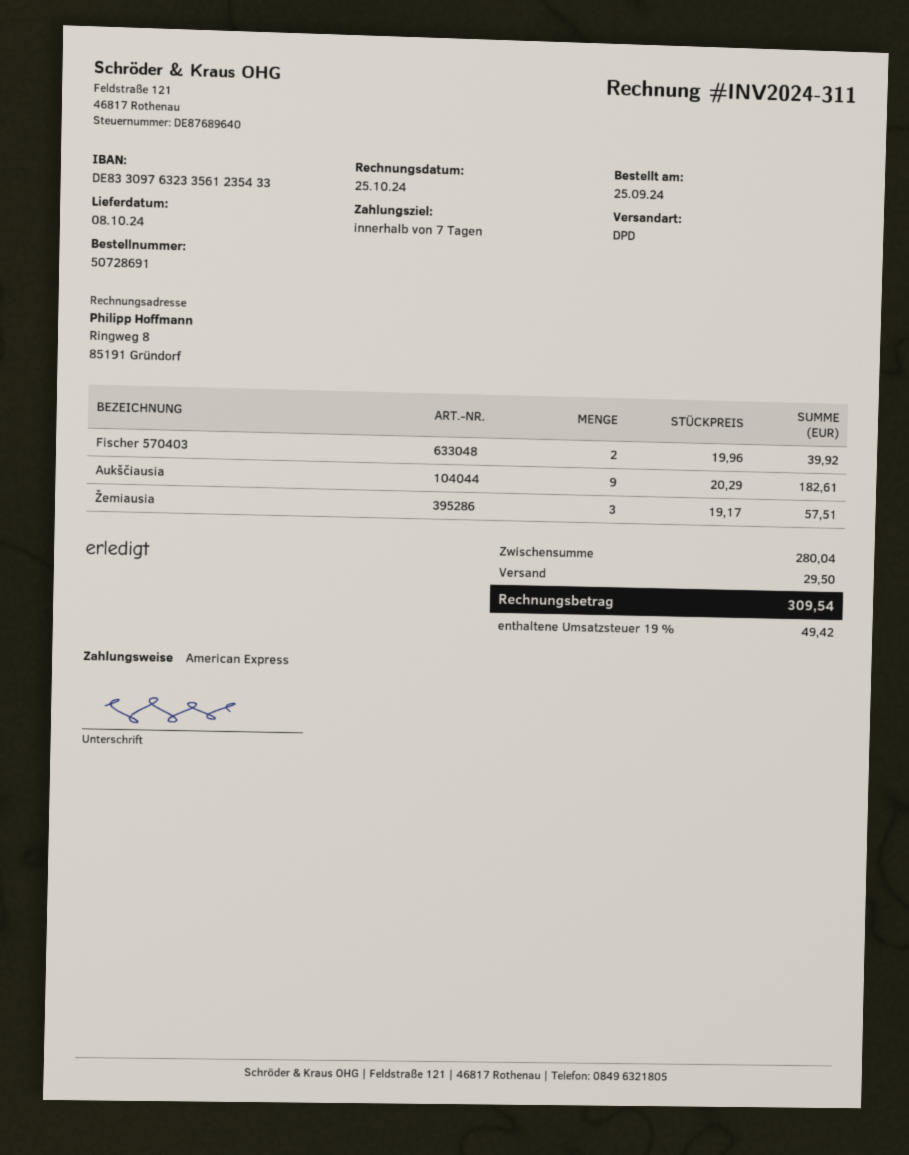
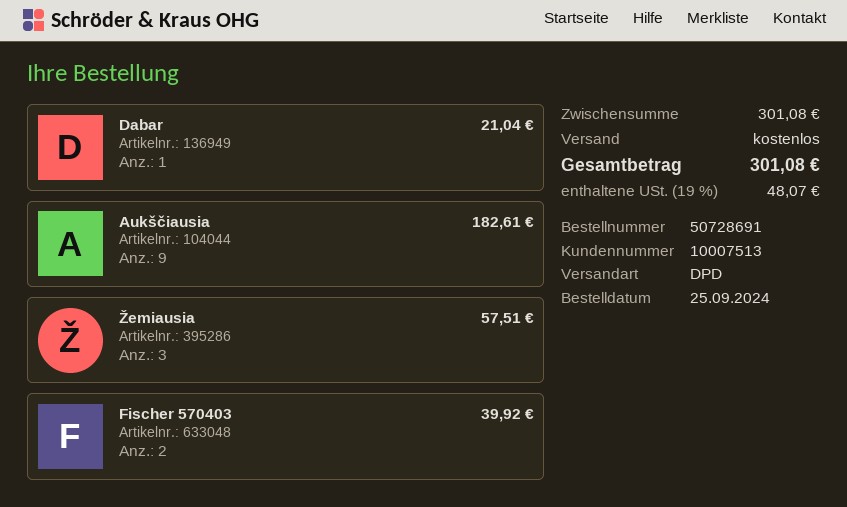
Dabar: none -> 1 for 21.04
subtotal: 280.04 -> 301.08
shipping: 29.50 -> 0.00
tax: 19% = 49.42 -> 19% = 48.07
total: 309.54 -> 301.08

